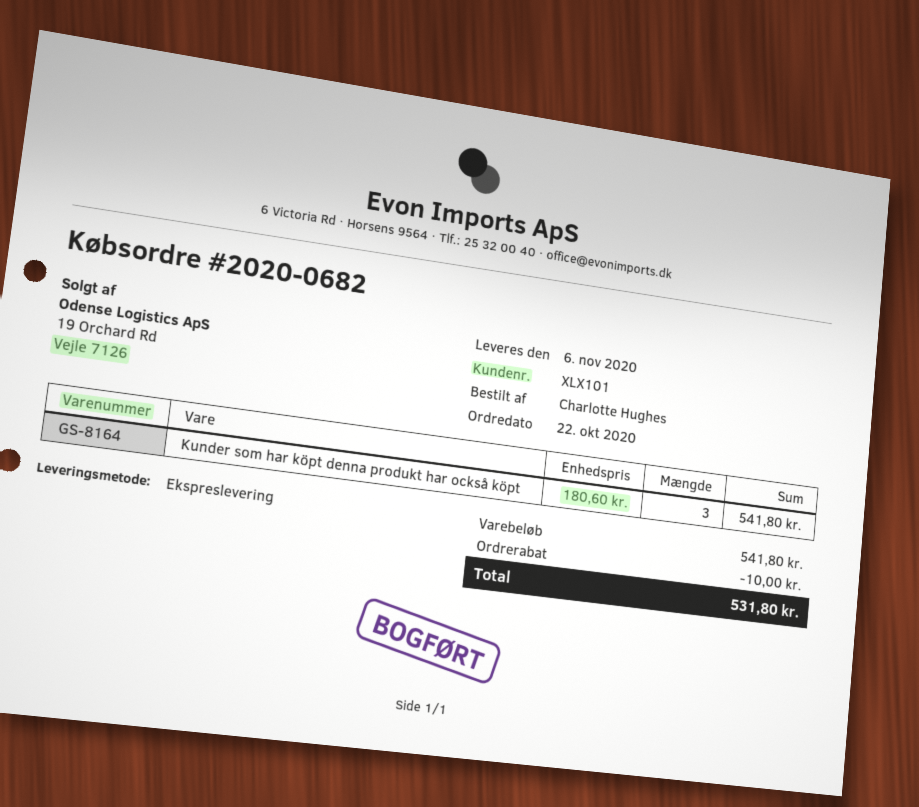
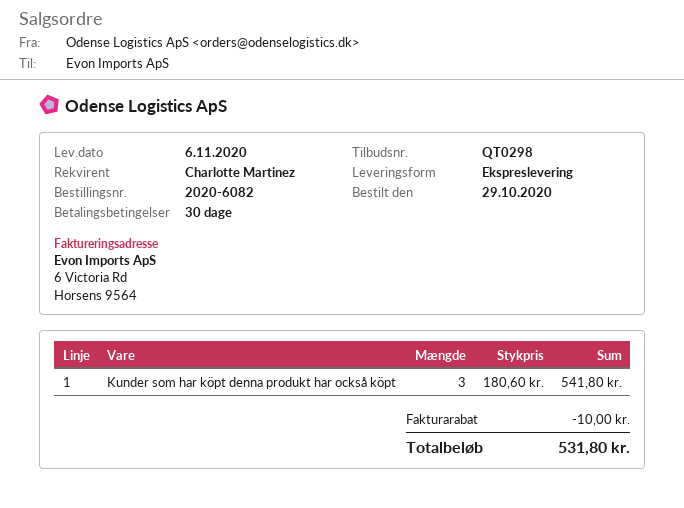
order number: 2020-0682 -> 2020-6082
order date: 2020-10-22 -> 2020-10-29
ordered by: Charlotte Hughes -> Charlotte Martinez

